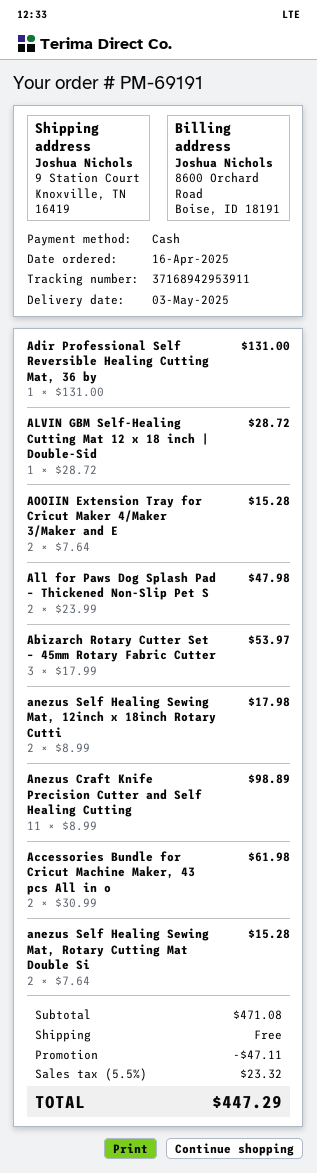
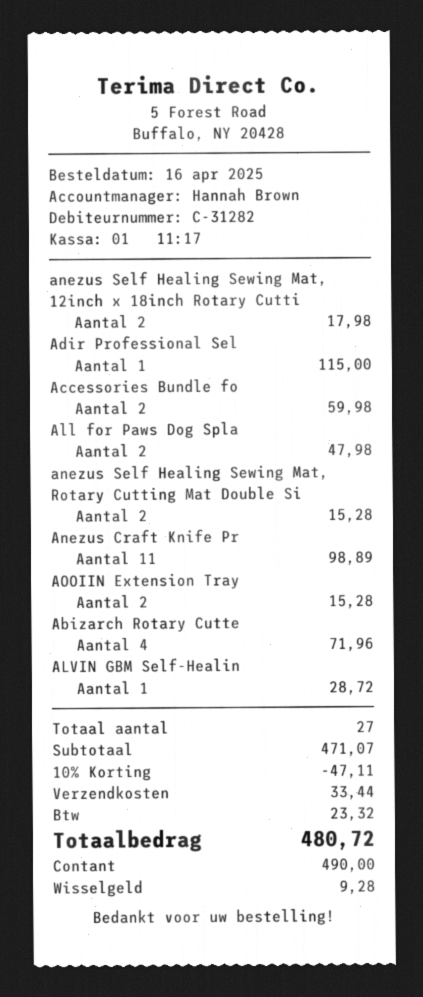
Adir Professional Self Reversible Healing Cutting Mat, 36 by: 1 for 131.00 -> 1 for 115.00
Abizarch Rotary Cutter Set – 45mm Rotary Fabric Cutter: 3 for 53.97 -> 4 for 71.96
Accessories Bundle for Cricut Machine Maker, 43 pcs All in o: 2 for 61.98 -> 2 for 59.98
subtotal: 471.08 -> 471.07
shipping: 0.00 -> 33.44
total: 447.29 -> 480.72

